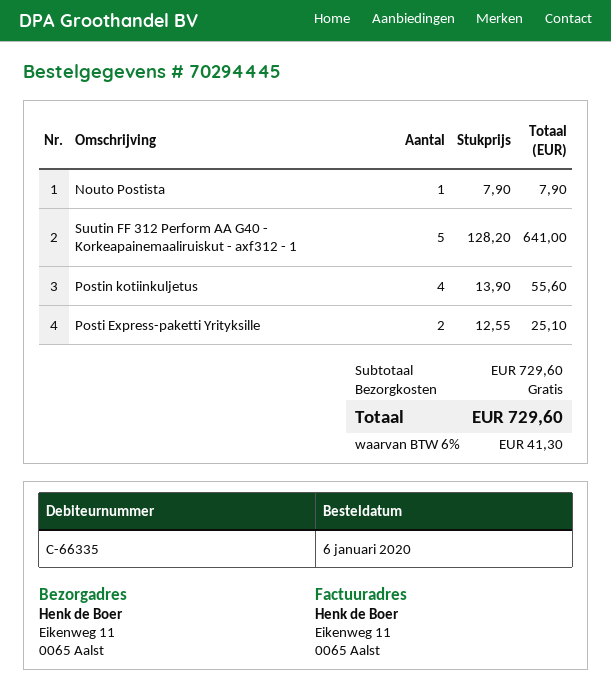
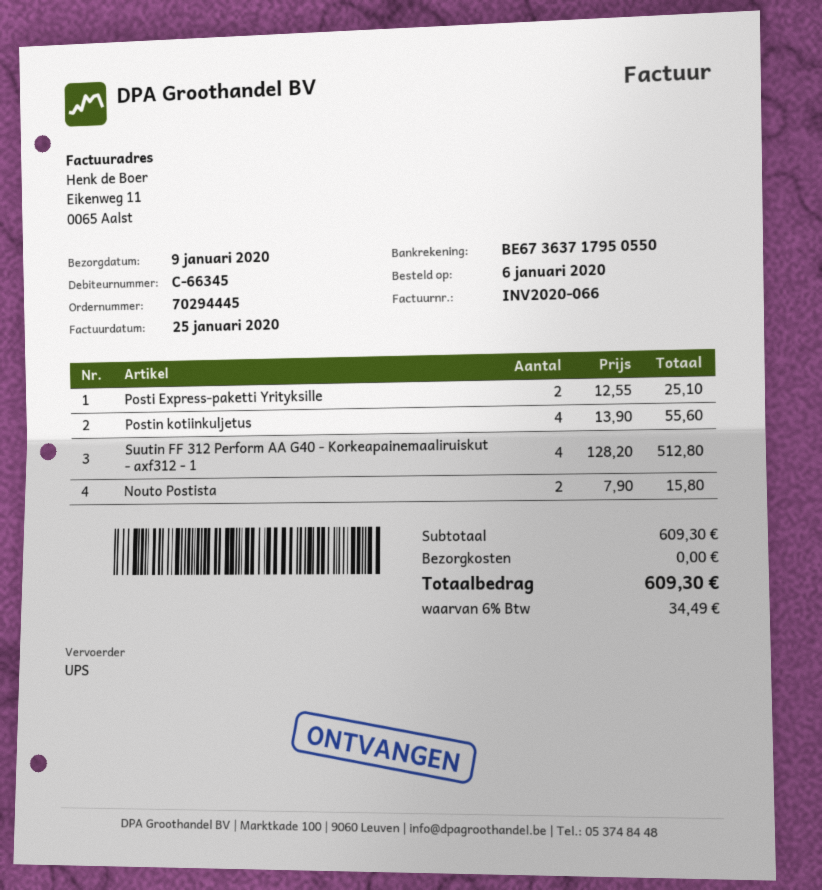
customer number: C-66335 -> C-66345
Nouto Postista: 1 x 7.90 = 7.90 -> 2 x 7.90 = 15.80
Suutin FF 312 Perform AA G40 - Korkeapainemaaliruiskut - axf312 - 1: 5 x 128.20 = 641.00 -> 4 x 128.20 = 512.80
subtotal: 729.60 -> 609.30
tax: 6% = 41.30 -> 6% = 34.49
total: 729.60 -> 609.30

